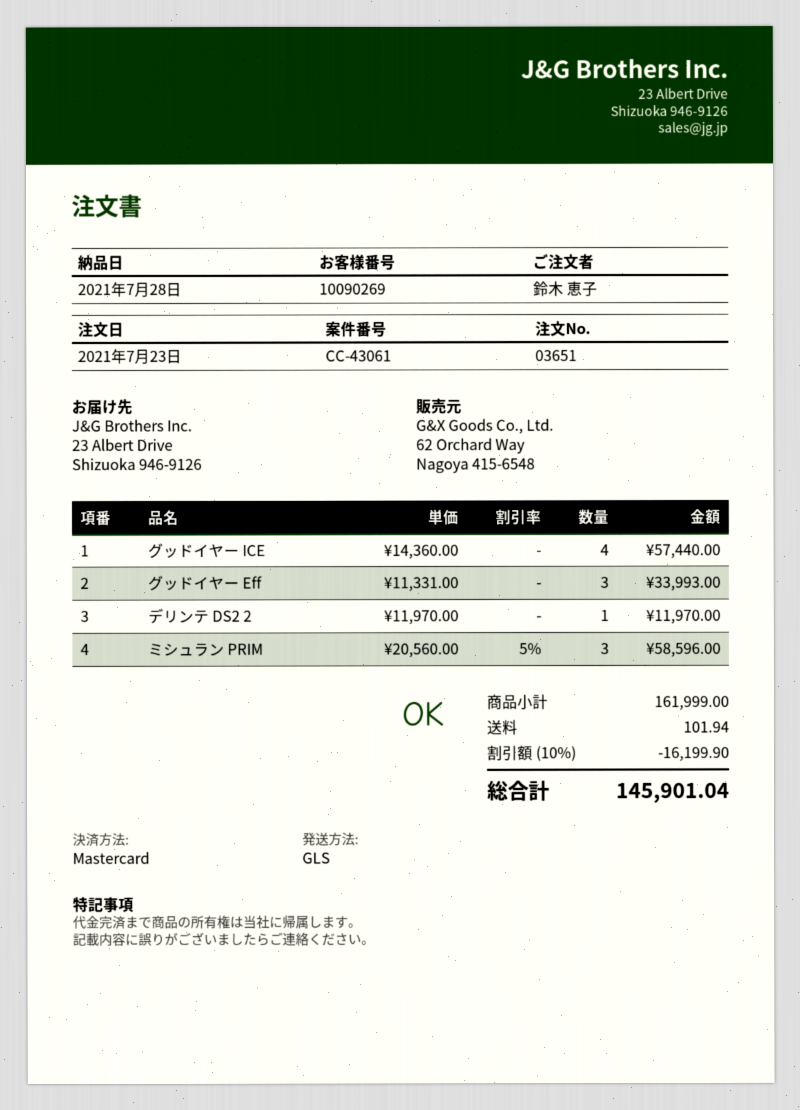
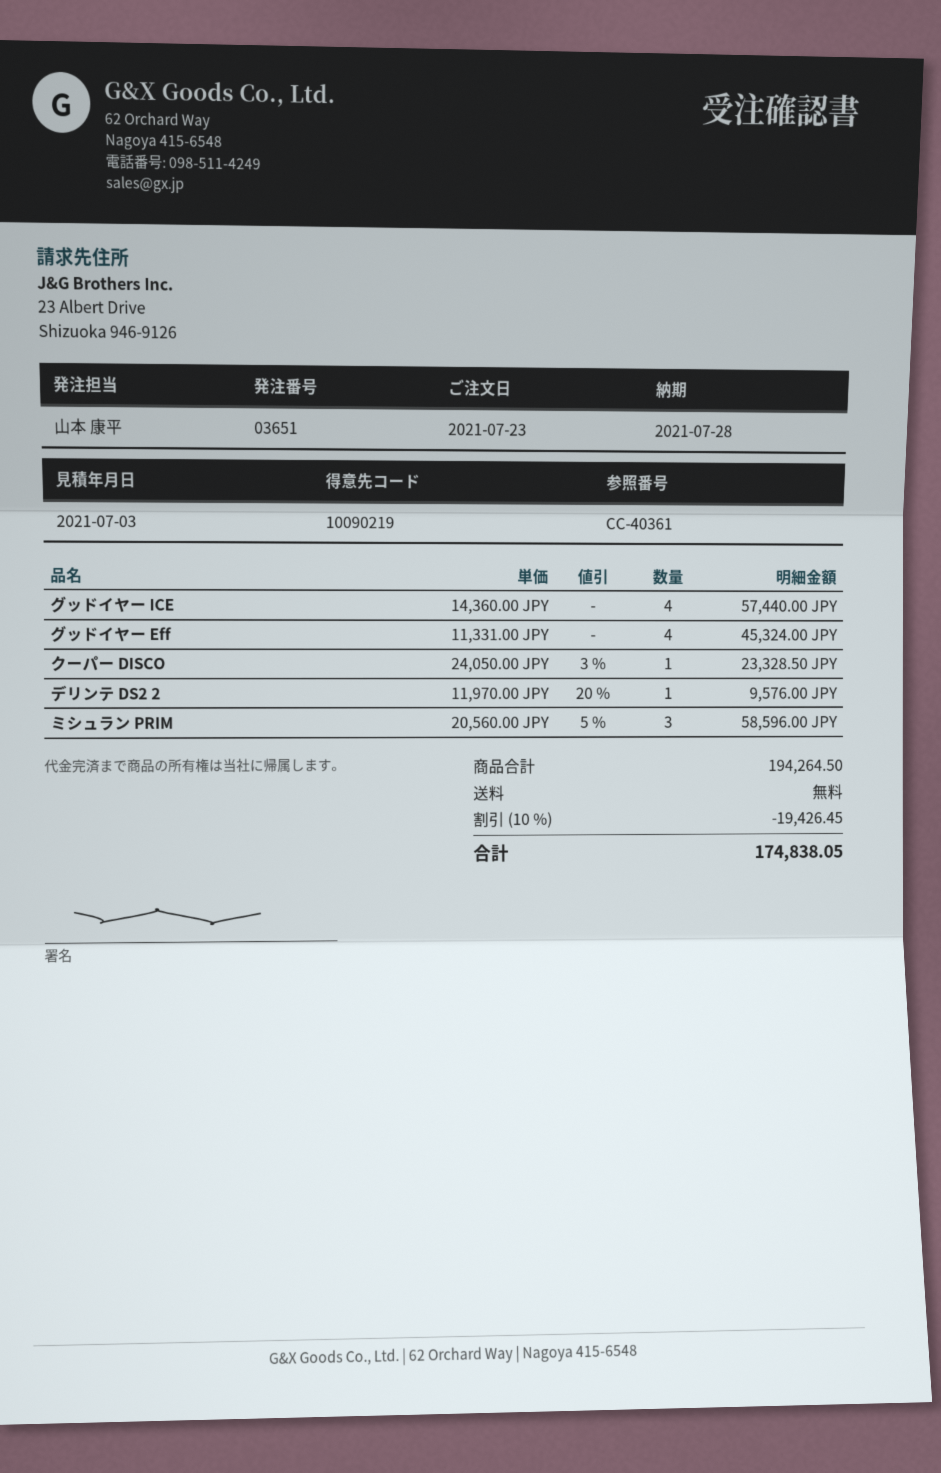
customer number: 10090269 -> 10090219
reference: CC-43061 -> CC-40361
ordered by: 鈴木 恵子 -> 山本 康平
グッドイヤー Eff: 3 x 11331.00 = 33993.00 -> 4 x 11331.00 = 45324.00
デリンテ DS2 2: 1 x 11970.00 = 11970.00 -> 1 x 11970.00 - 20% = 9576.00
クーパー DISCO: none -> 1 x 24050.00 - 3% = 23328.50
subtotal: 161999.00 -> 194264.50
discount: 10% = 16199.90 -> 10% = 19426.45
shipping: 101.94 -> 0.00
total: 145901.04 -> 174838.05

